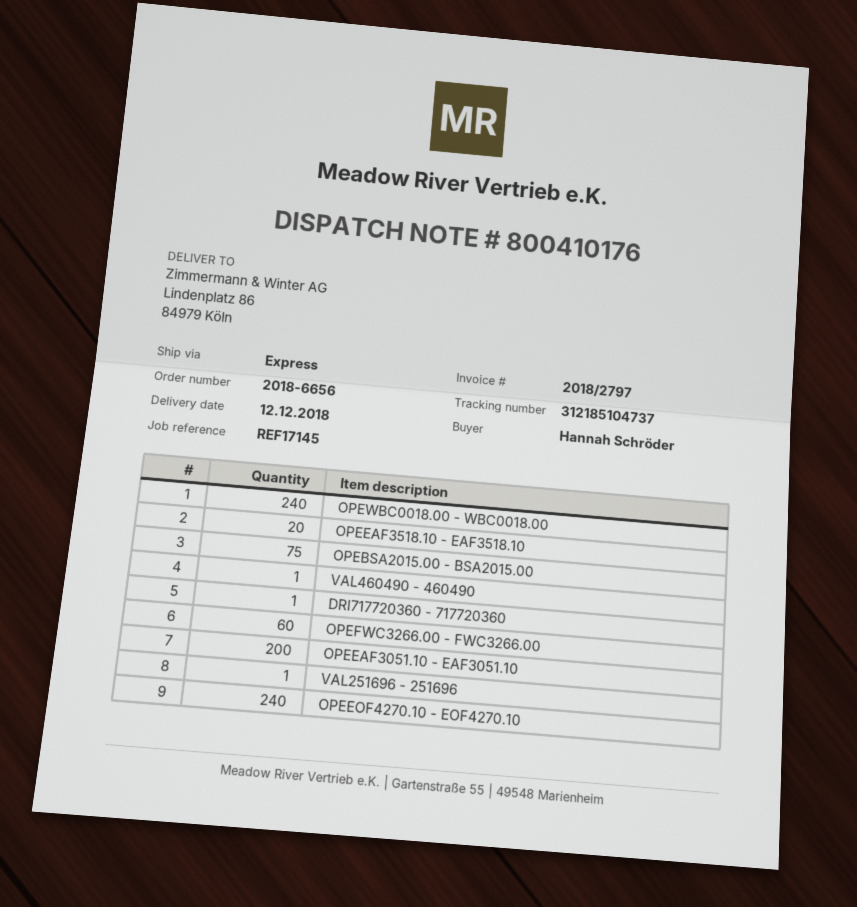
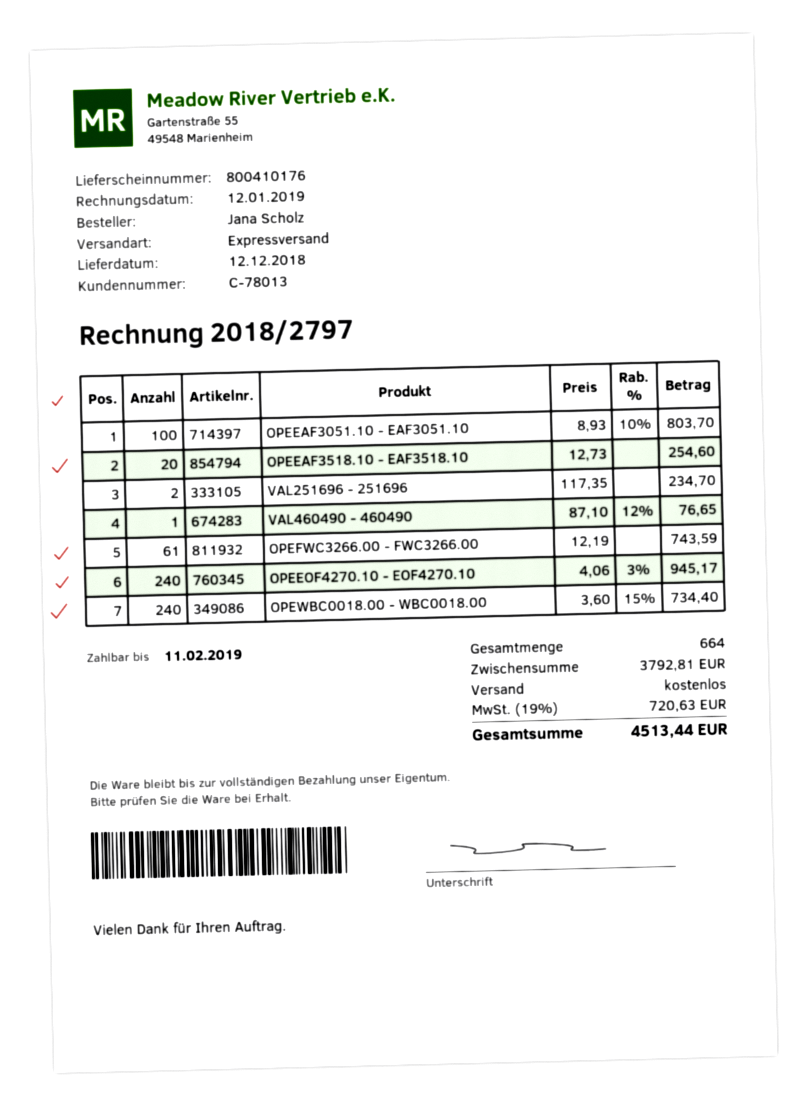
ordered by: Hannah Schröder -> Jana Scholz
OPEBSA2015.00 - BSA2015.00: 75 -> none
DRI717720360 - 717720360: 1 -> none
OPEFWC3266.00 - FWC3266.00: 60 -> 61
OPEEAF3051.10 - EAF3051.10: 200 -> 100
VAL251696 - 251696: 1 -> 2

